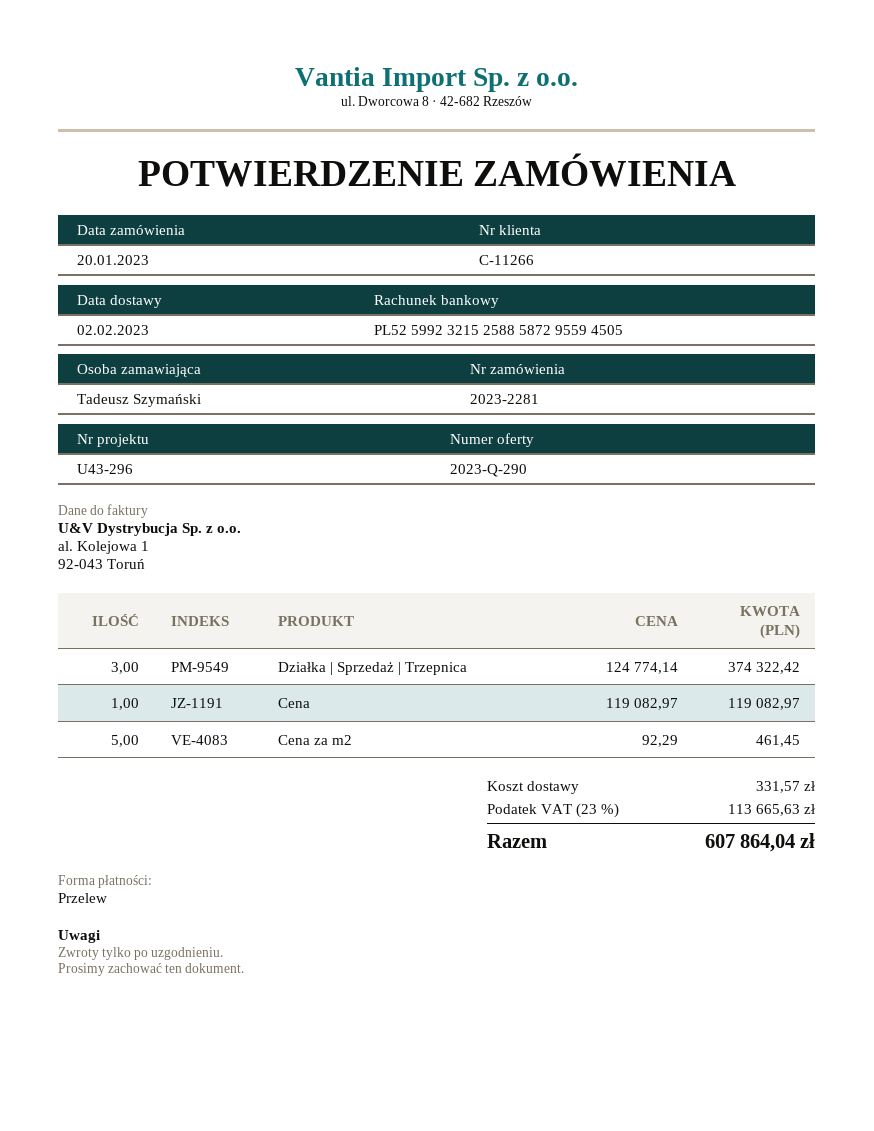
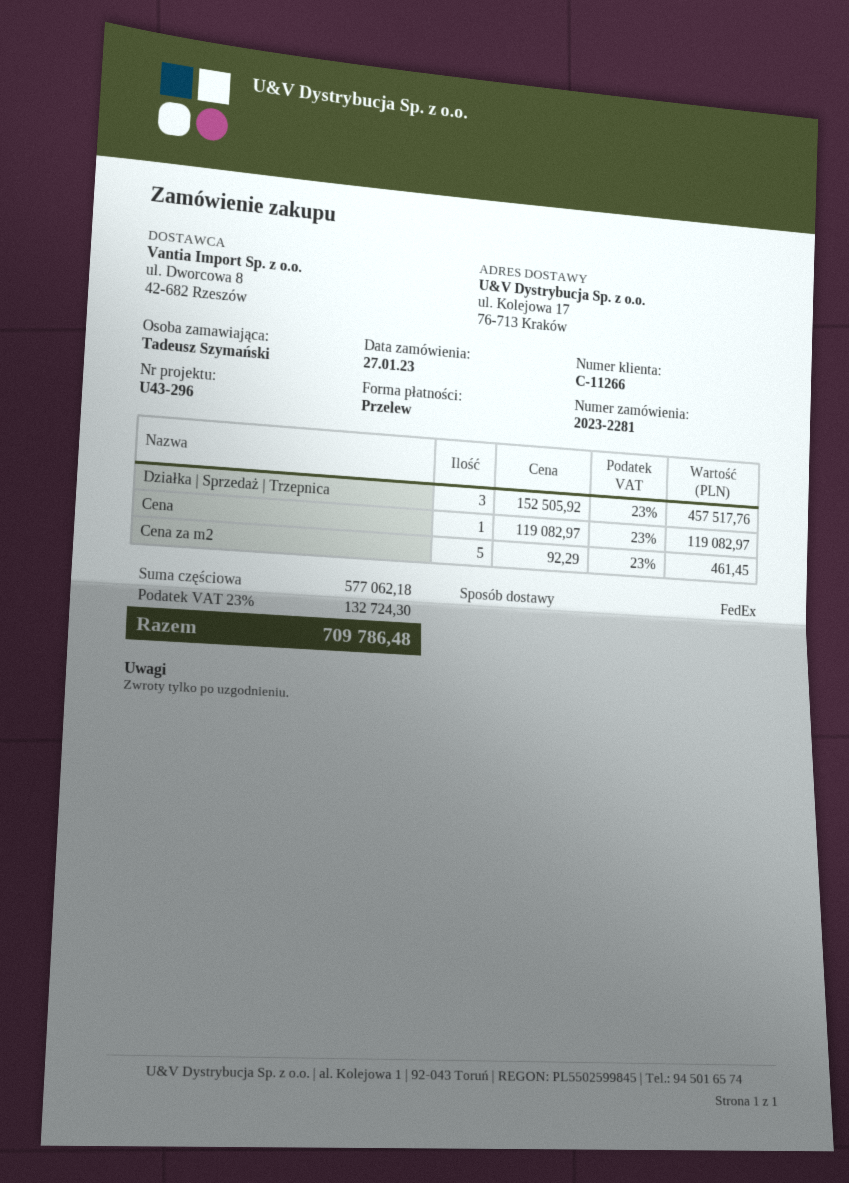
order date: 2023-01-20 -> 2023-01-27
Działka | Sprzedaż | Trzepnica: 3 x 124774.14 = 374322.42 -> 3 x 152505.92 = 457517.76
shipping: 331.57 -> none
tax: 23% = 113665.63 -> 23% = 132724.30
total: 607864.04 -> 709786.48

